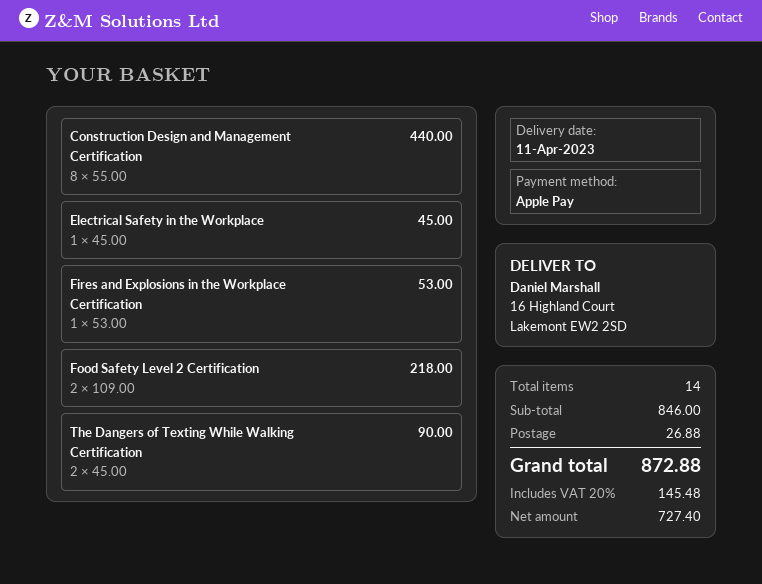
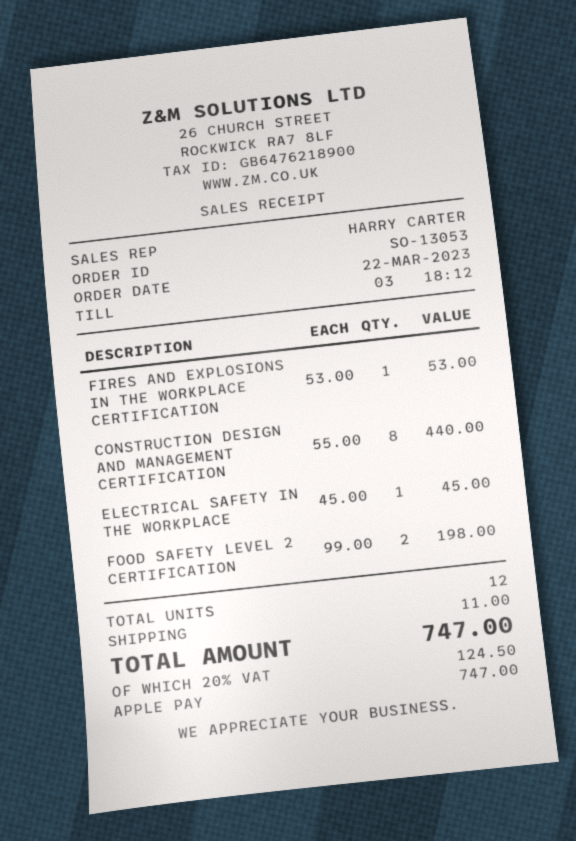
Food Safety Level 2 Certification: 2 x 109.00 = 218.00 -> 2 x 99.00 = 198.00
The Dangers of Texting While Walking Certification: 2 x 45.00 = 90.00 -> none
total quantity: 14 -> 12
shipping: 26.88 -> 11.00
tax: 20% = 145.48 -> 20% = 124.50
total: 872.88 -> 747.00

